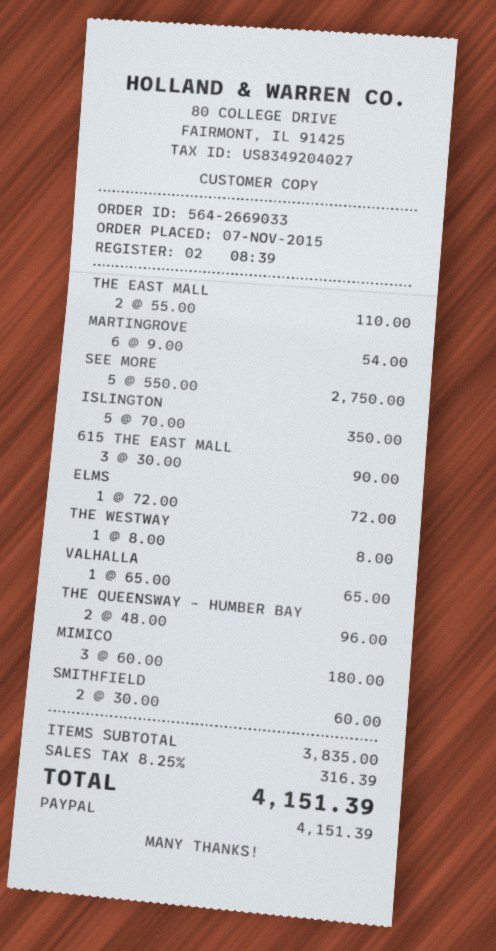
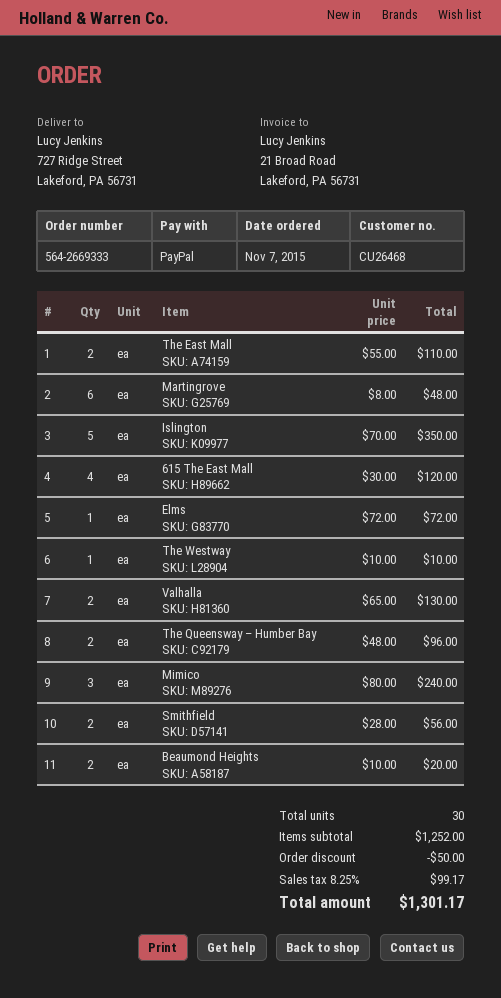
order number: 564-2669033 -> 564-2669333
MARTINGROVE: 6 x 9.00 = 54.00 -> 6 x 8.00 = 48.00
SEE MORE: 5 x 550.00 = 2750.00 -> none
615 THE EAST MALL: 3 x 30.00 = 90.00 -> 4 x 30.00 = 120.00
THE WESTWAY: 1 x 8.00 = 8.00 -> 1 x 10.00 = 10.00
VALHALLA: 1 x 65.00 = 65.00 -> 2 x 65.00 = 130.00
MIMICO: 3 x 60.00 = 180.00 -> 3 x 80.00 = 240.00
SMITHFIELD: 2 x 30.00 = 60.00 -> 2 x 28.00 = 56.00
Beaumond Heights: none -> 2 x 10.00 = 20.00
subtotal: 3835.00 -> 1252.00
discount: none -> 50.00
tax: 8.25% = 316.39 -> 8.25% = 99.17
total: 4151.39 -> 1301.17

